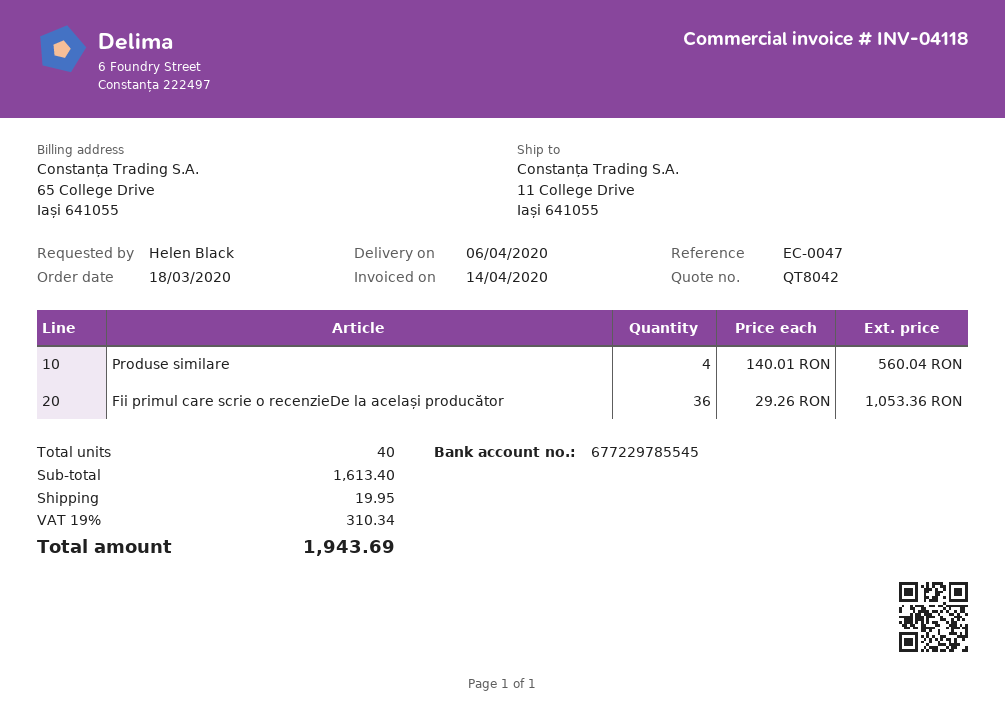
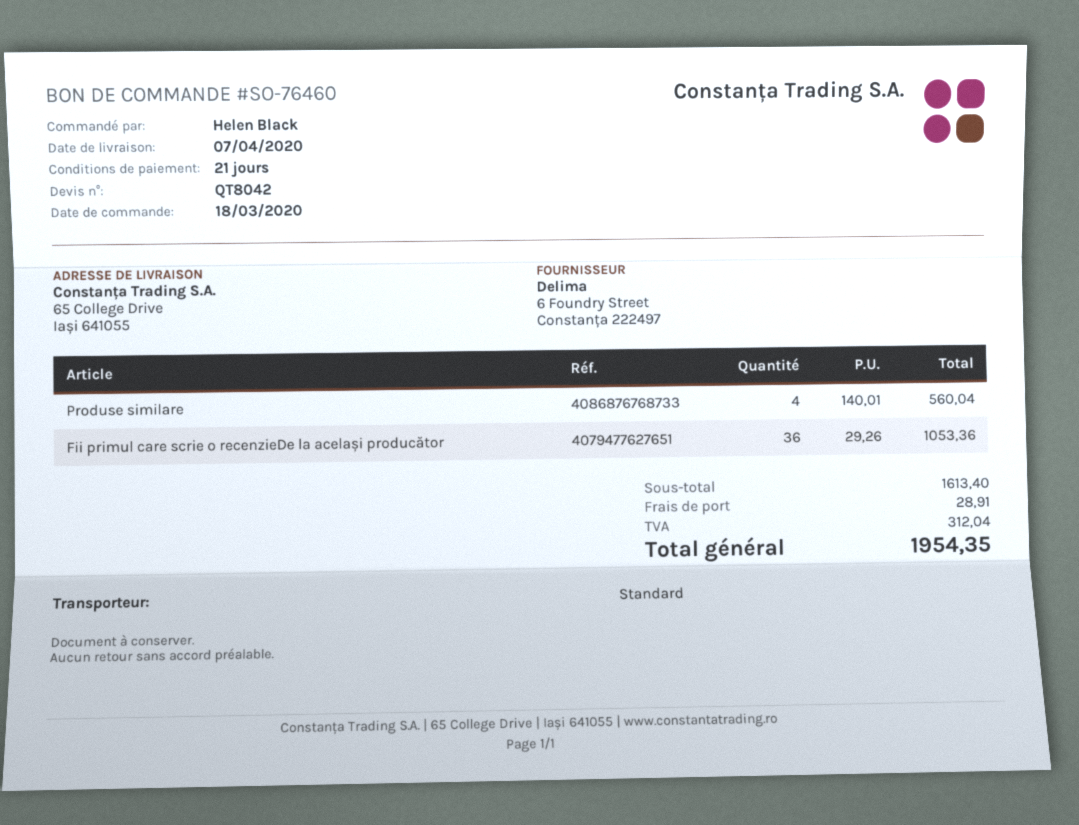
delivery date: 2020-04-06 -> 2020-04-07
ship to: 11 College Drive, Iași 641055 -> 65 College Drive, Iași 641055
shipping: 19.95 -> 28.91
tax: 310.34 -> 312.04
total: 1943.69 -> 1954.35

